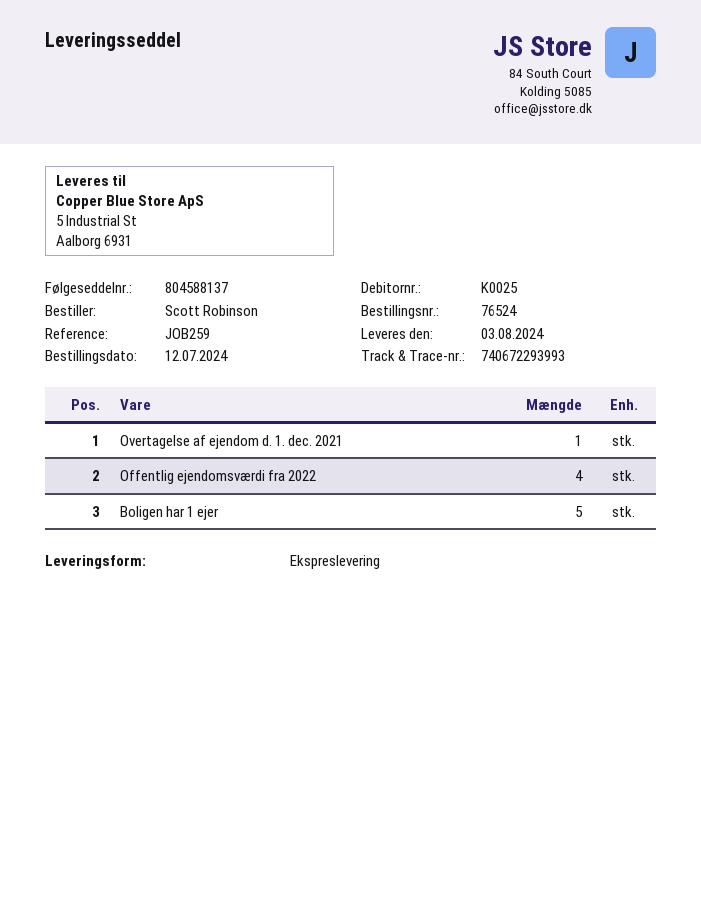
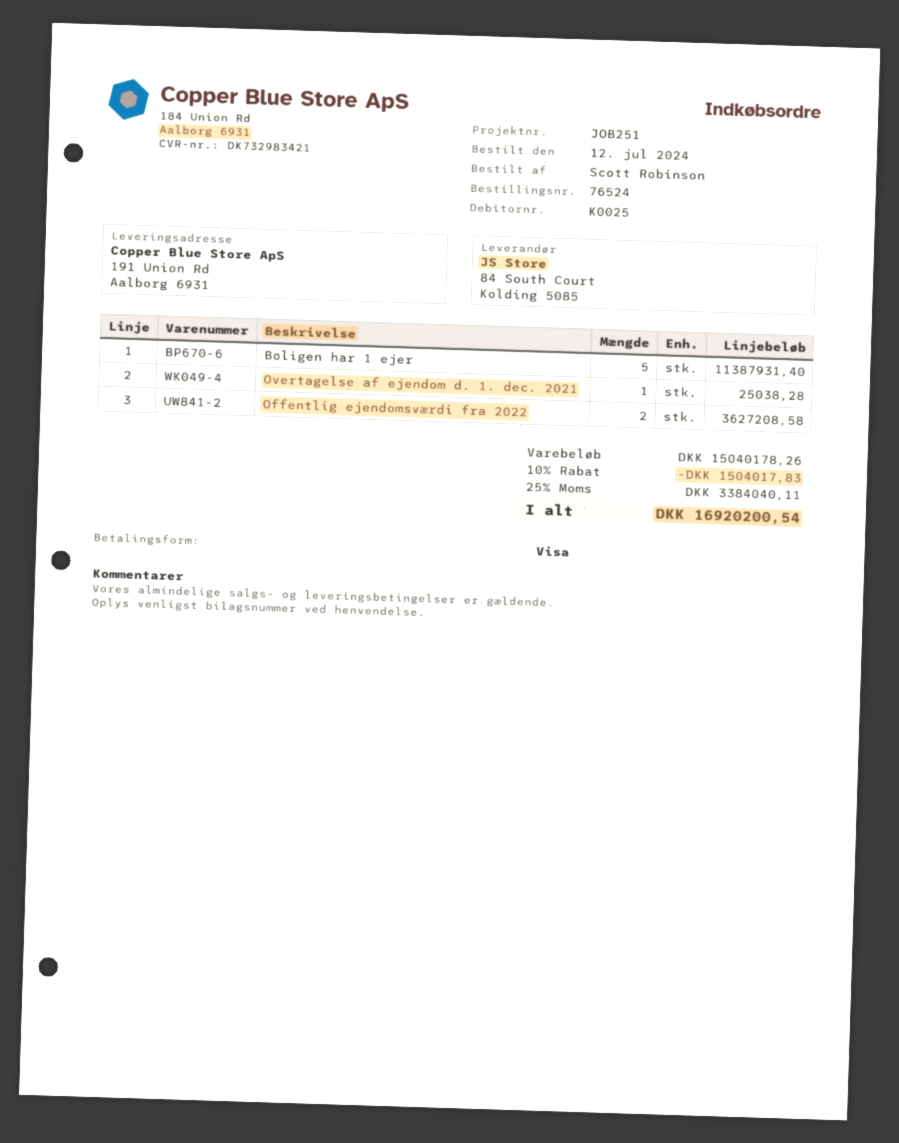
reference: JOB259 -> JOB251
ship to: 5 Industrial St, Aalborg 6931 -> 191 Union Rd, Aalborg 6931
Offentlig ejendomsværdi fra 2022: 4 -> 2

